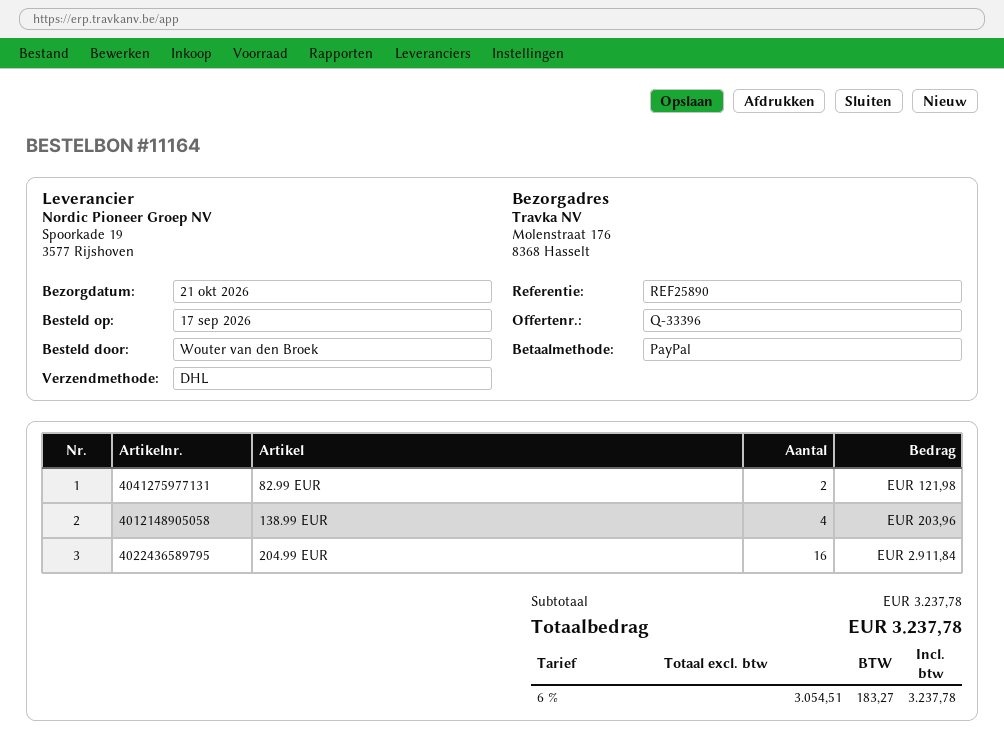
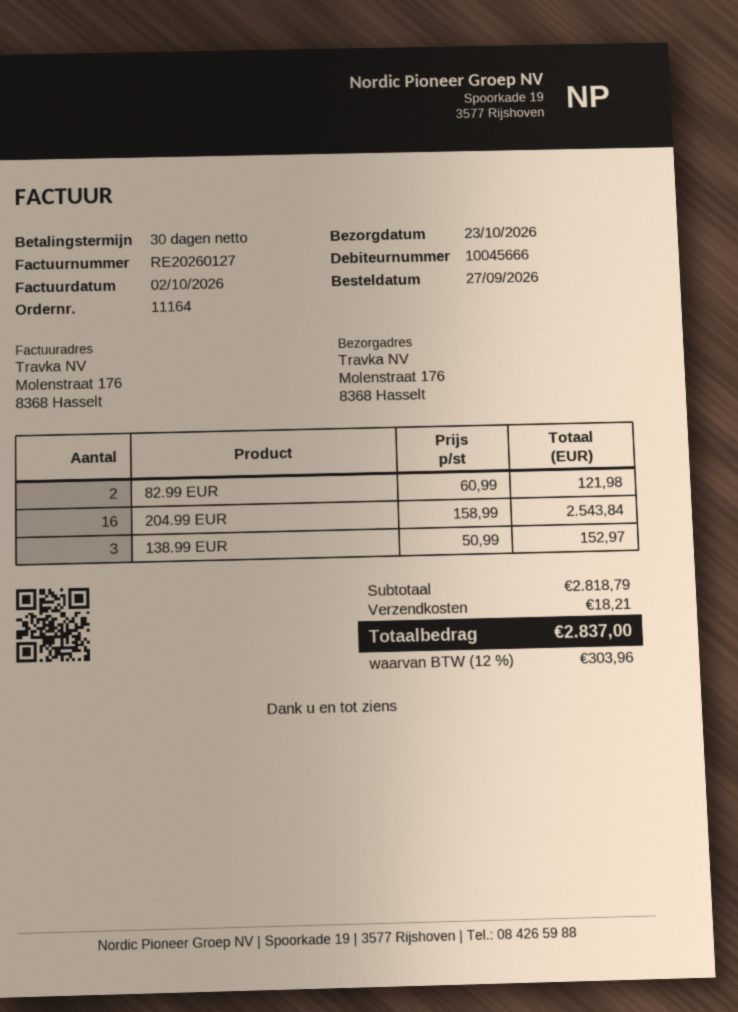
order date: 2026-09-17 -> 2026-09-27
delivery date: 2026-10-21 -> 2026-10-23
138.99 EUR: 4 for 203.96 -> 3 for 152.97
204.99 EUR: 16 for 2911.84 -> 16 for 2543.84
subtotal: 3237.78 -> 2818.79
shipping: none -> 18.21
tax: 6% = 183.27 -> 12% = 303.96
total: 3237.78 -> 2837.00

